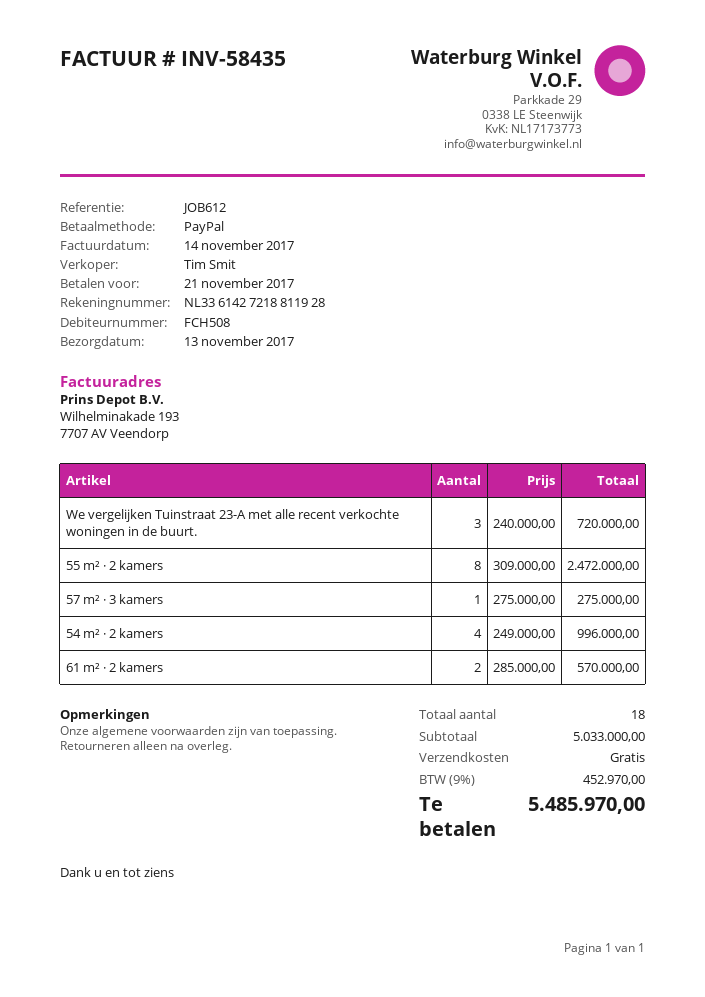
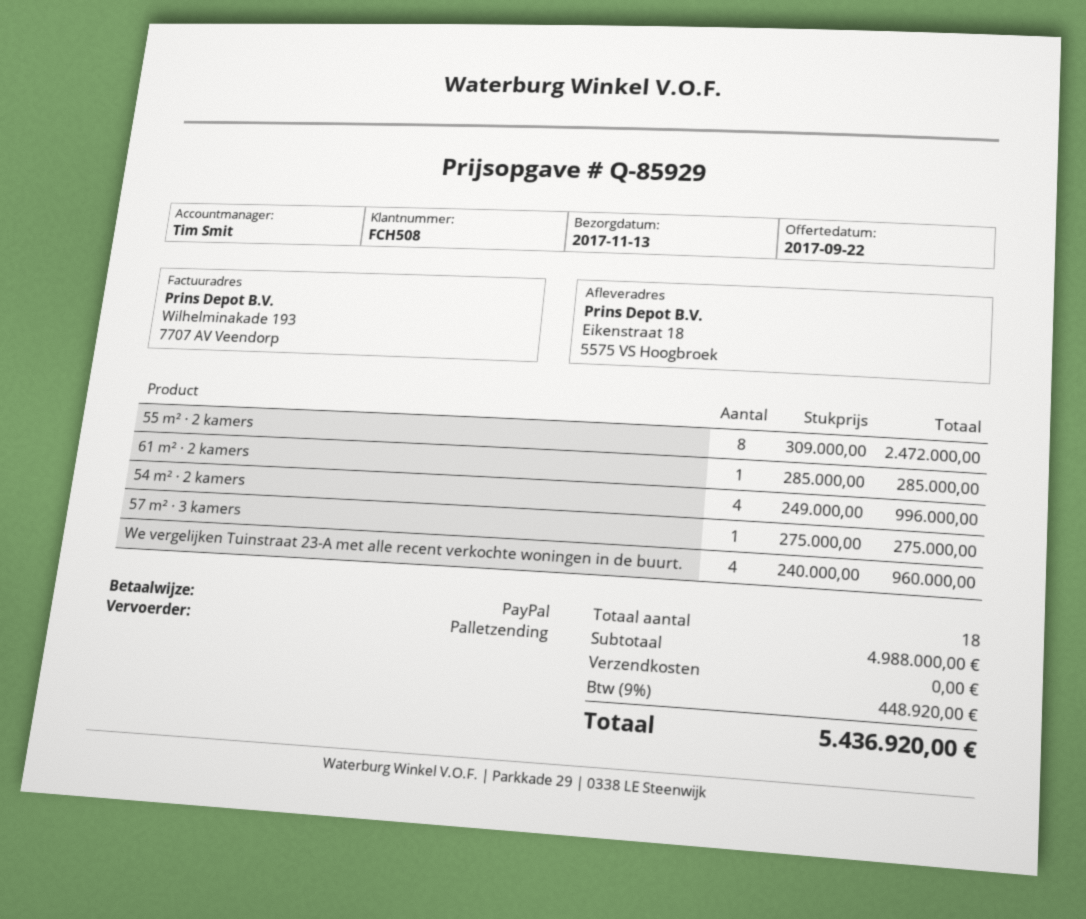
We vergelijken Tuinstraat 23-A met alle recent verkochte woningen in de buurt.: 3 x 240000.00 = 720000.00 -> 4 x 240000.00 = 960000.00
61 m² · 2 kamers: 2 x 285000.00 = 570000.00 -> 1 x 285000.00 = 285000.00
subtotal: 5033000.00 -> 4988000.00
tax: 9% = 452970.00 -> 9% = 448920.00
total: 5485970.00 -> 5436920.00

